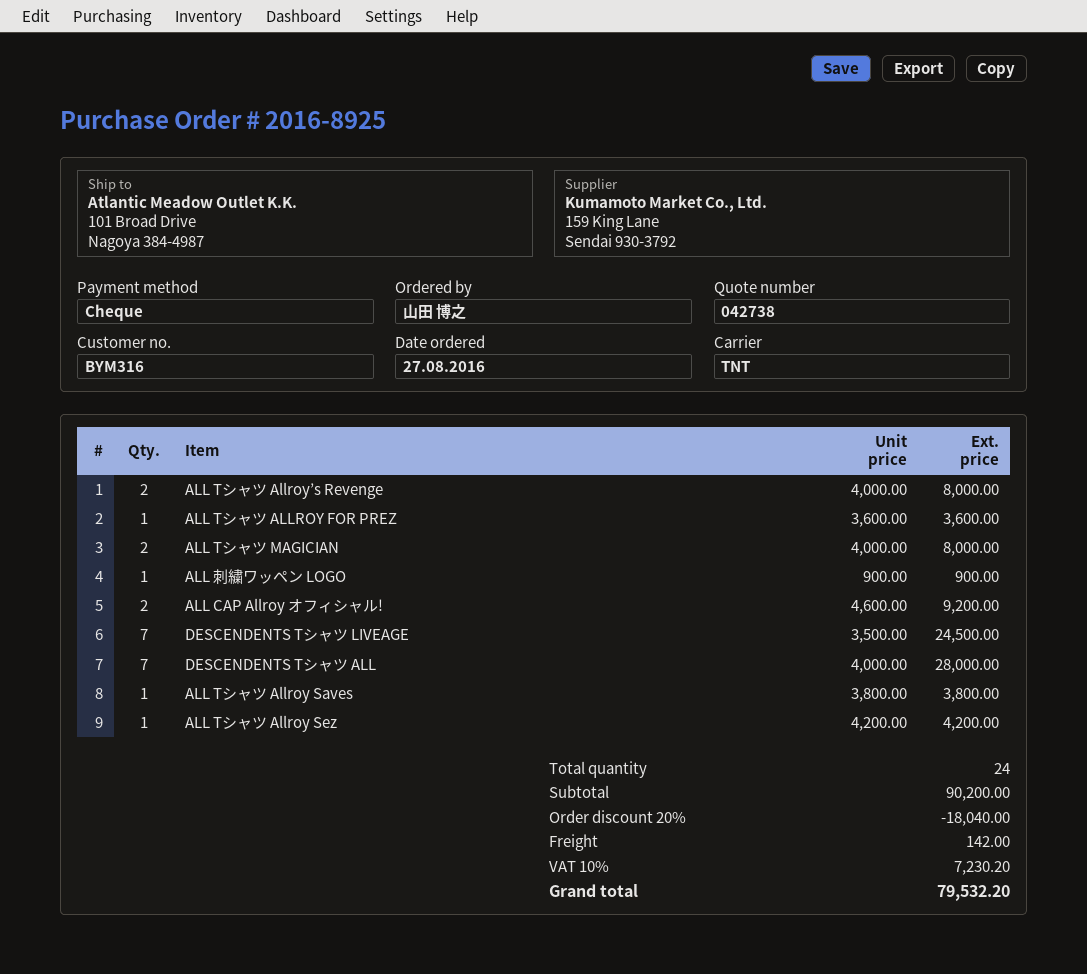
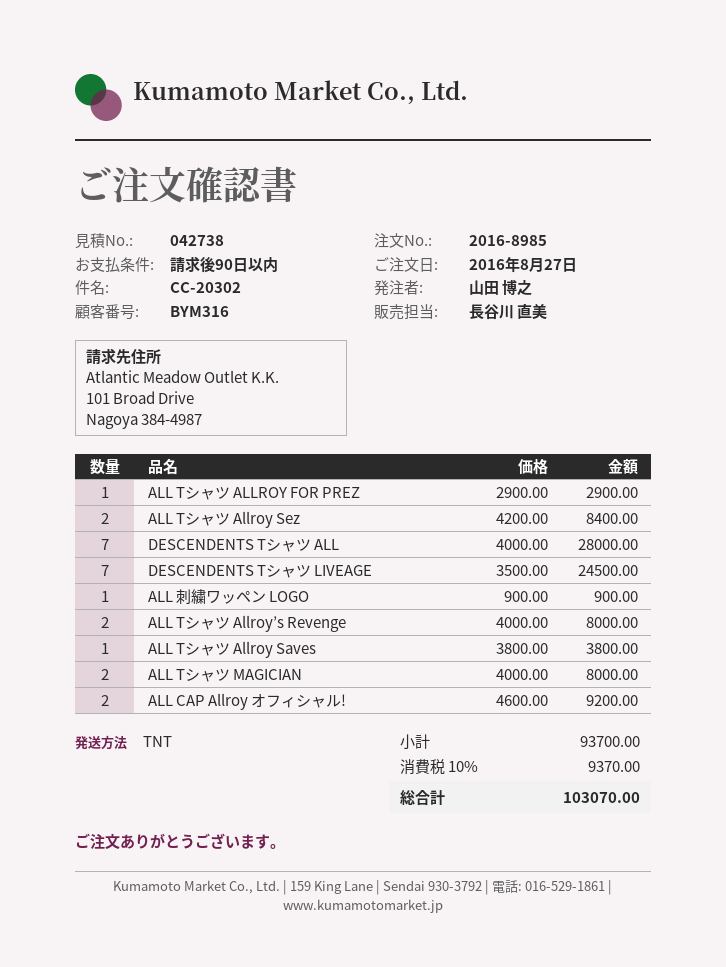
order number: 2016-8925 -> 2016-8985
ALL Tシャツ ALLROY FOR PREZ: 1 x 3600.00 = 3600.00 -> 1 x 2900.00 = 2900.00
ALL Tシャツ Allroy Sez: 1 x 4200.00 = 4200.00 -> 2 x 4200.00 = 8400.00
subtotal: 90200.00 -> 93700.00
discount: 20% = 18040.00 -> none
shipping: 142.00 -> none
tax: 10% = 7230.20 -> 10% = 9370.00
total: 79532.20 -> 103070.00

